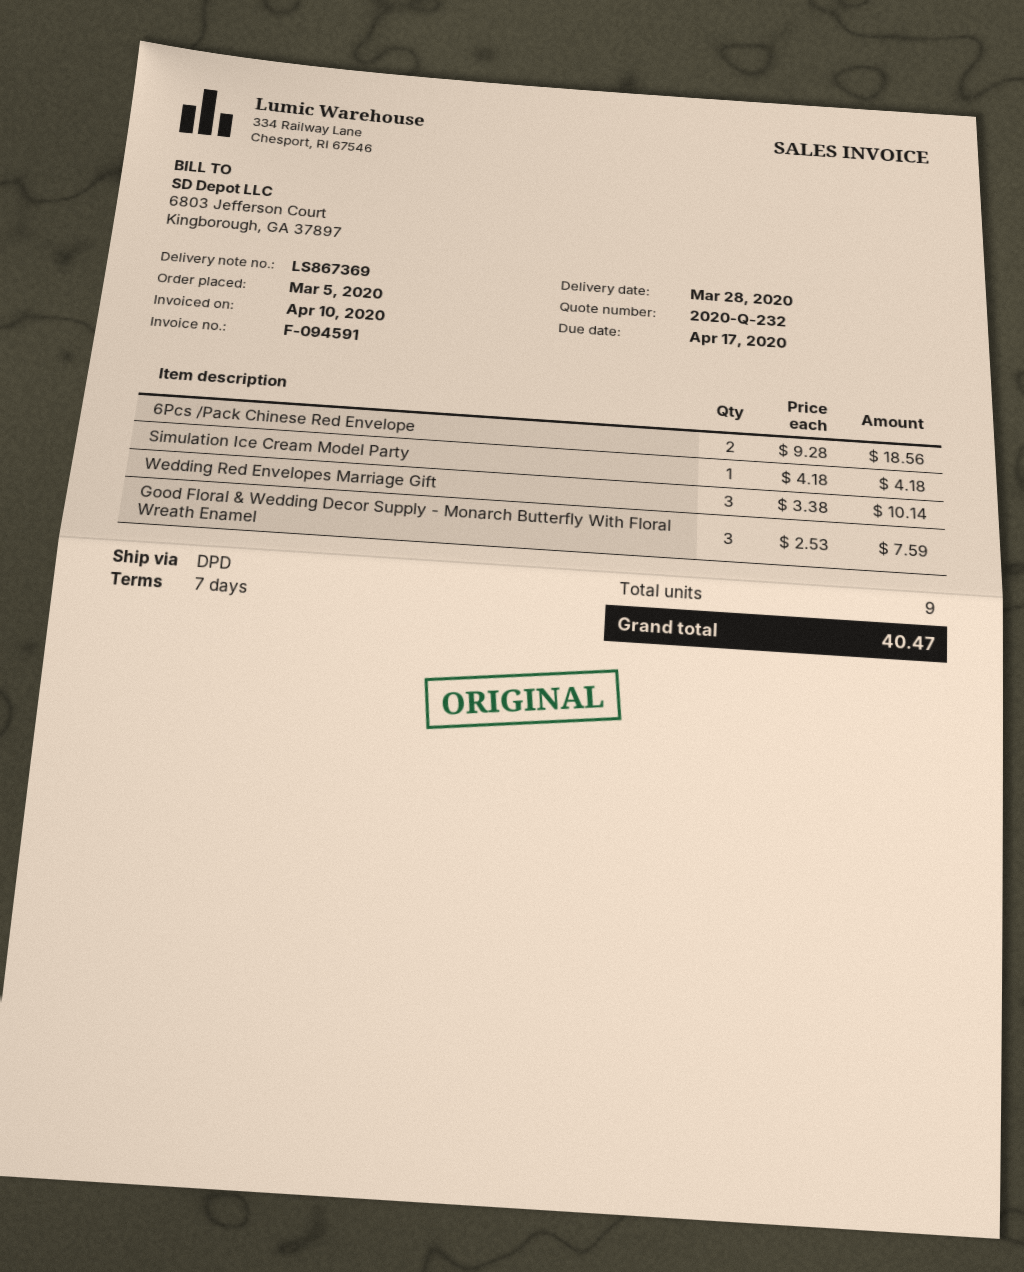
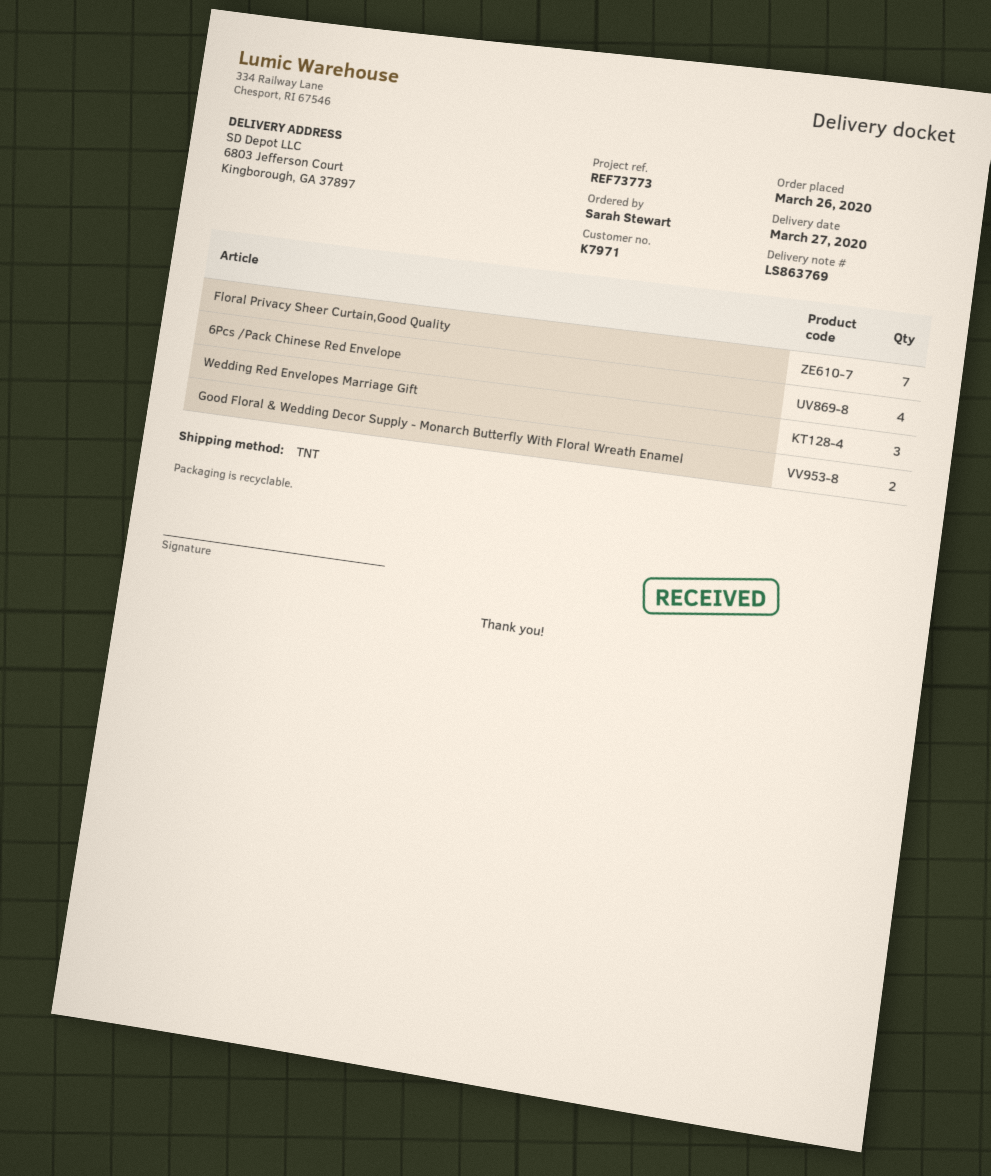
order date: 2020-03-05 -> 2020-03-26
delivery note number: LS867369 -> LS863769
delivery date: 2020-03-28 -> 2020-03-27
shipping method: DPD -> TNT
6Pcs /Pack Chinese Red Envelope: 2 -> 4
Simulation Ice Cream Model Party: 1 -> none
Good Floral & Wedding Decor Supply - Monarch Butterfly With Floral Wreath Enamel: 3 -> 2
Floral Privacy Sheer Curtain,Good Quality: none -> 7

